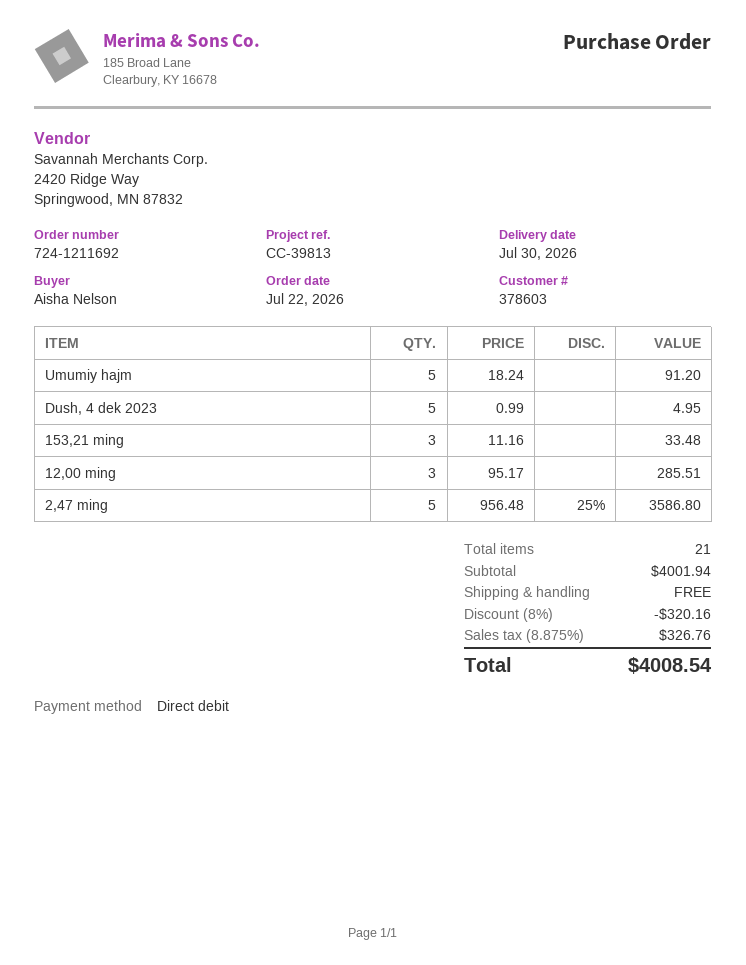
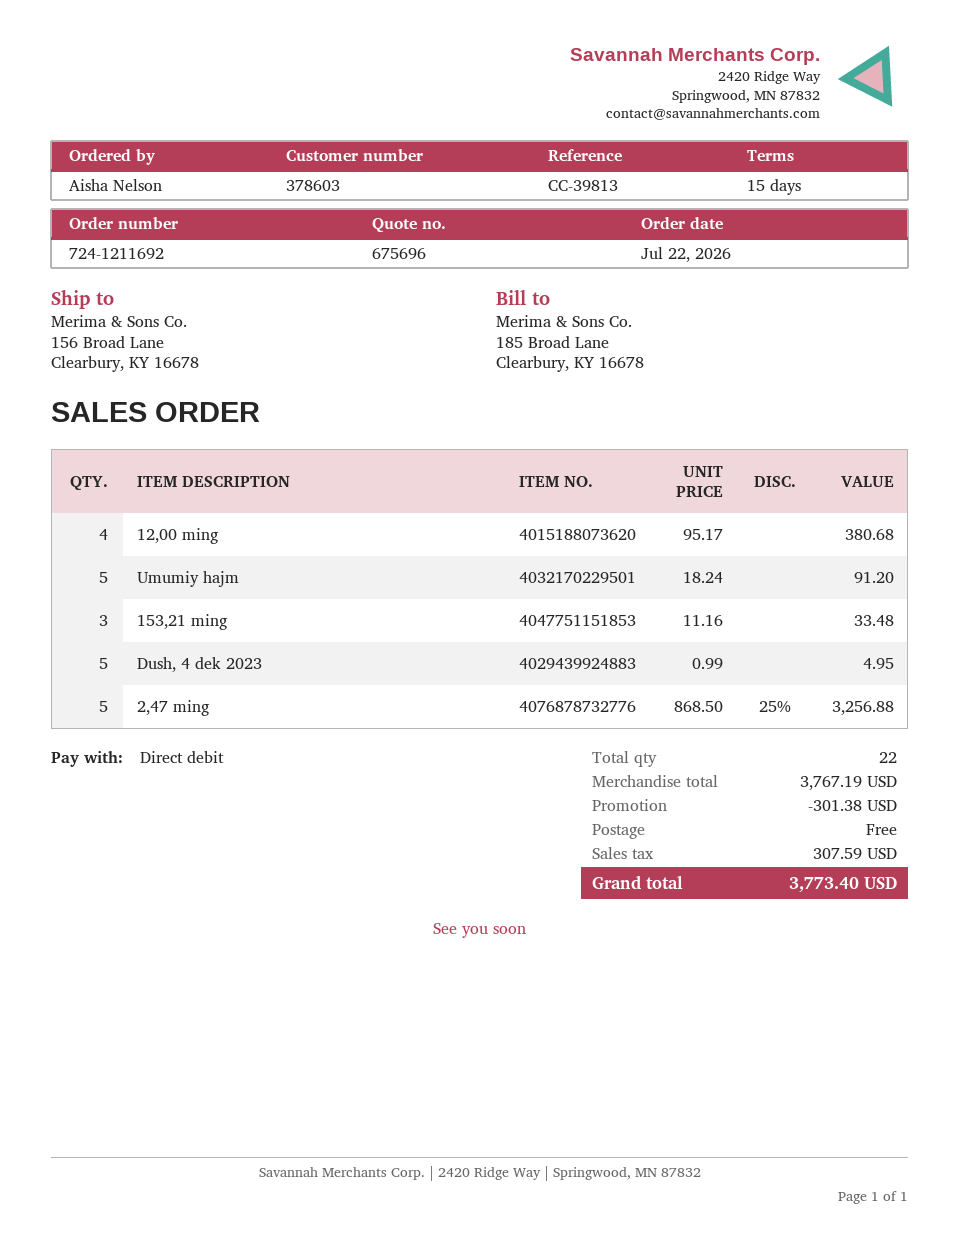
12,00 ming: 3 x 95.17 = 285.51 -> 4 x 95.17 = 380.68
2,47 ming: 5 x 956.48 - 25% = 3586.80 -> 5 x 868.50 - 25% = 3256.88
total quantity: 21 -> 22
subtotal: 4001.94 -> 3767.19
discount: 320.16 -> 301.38
tax: 326.76 -> 307.59
total: 4008.54 -> 3773.40

